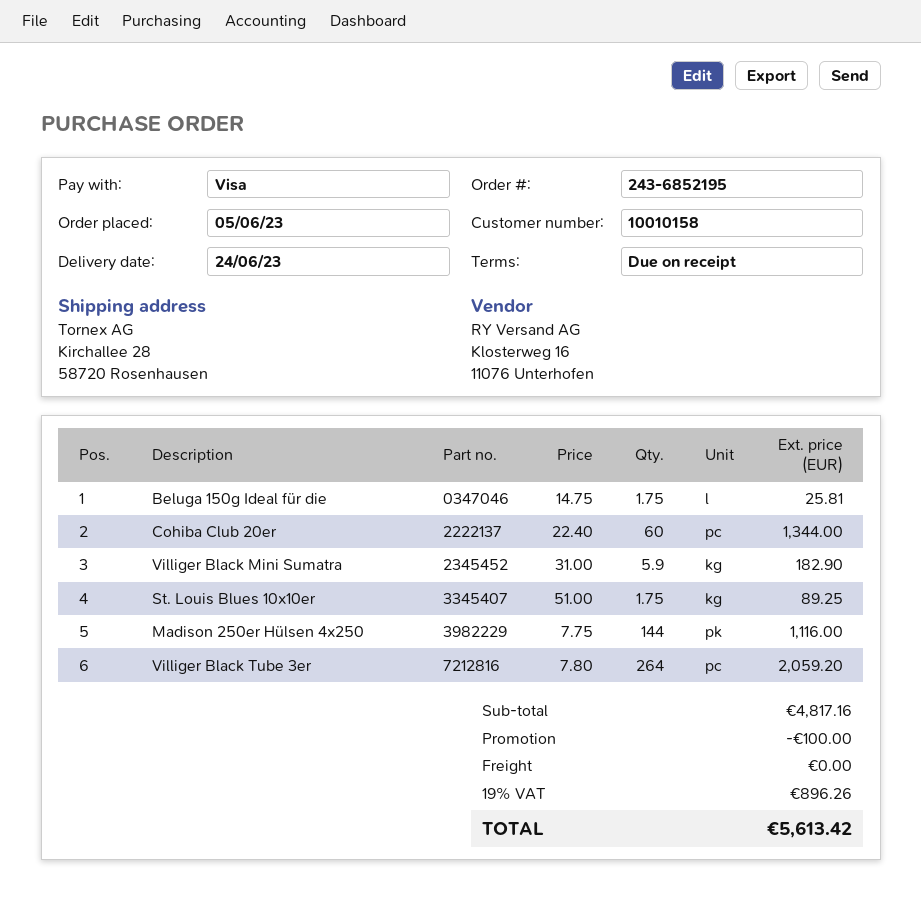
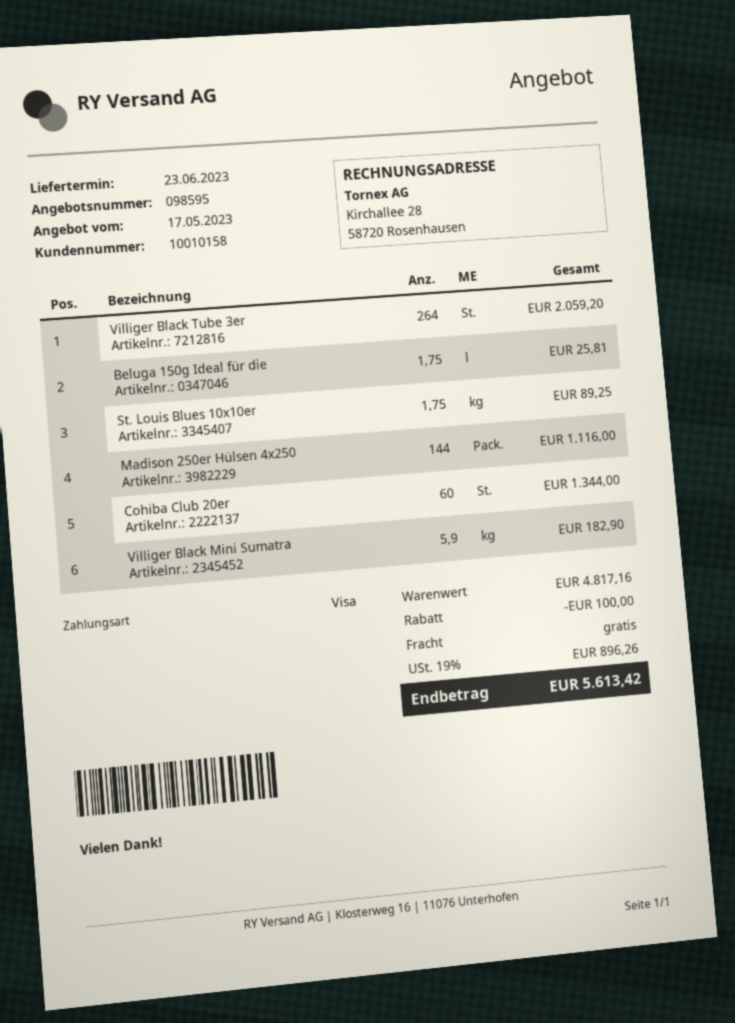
delivery date: 2023-06-24 -> 2023-06-23

